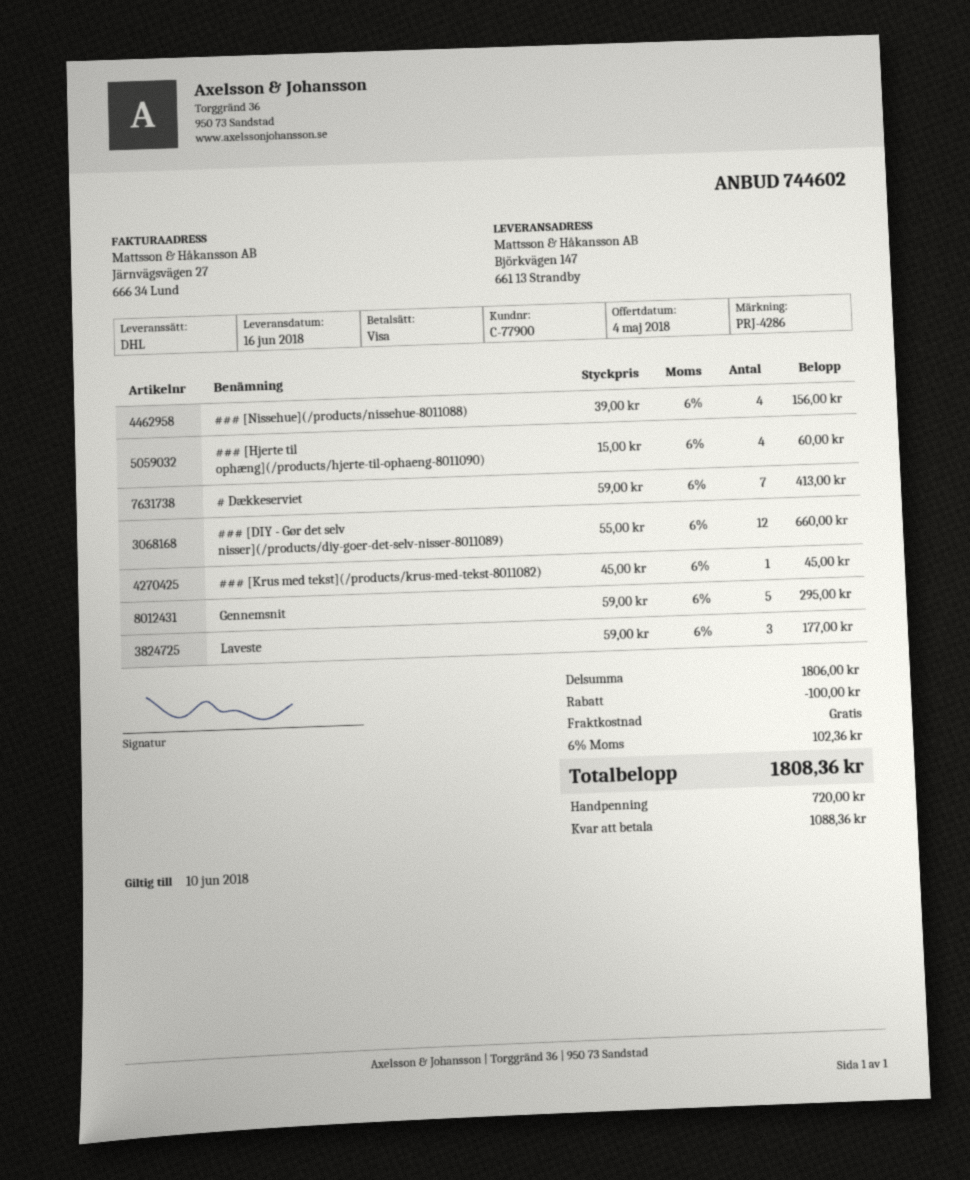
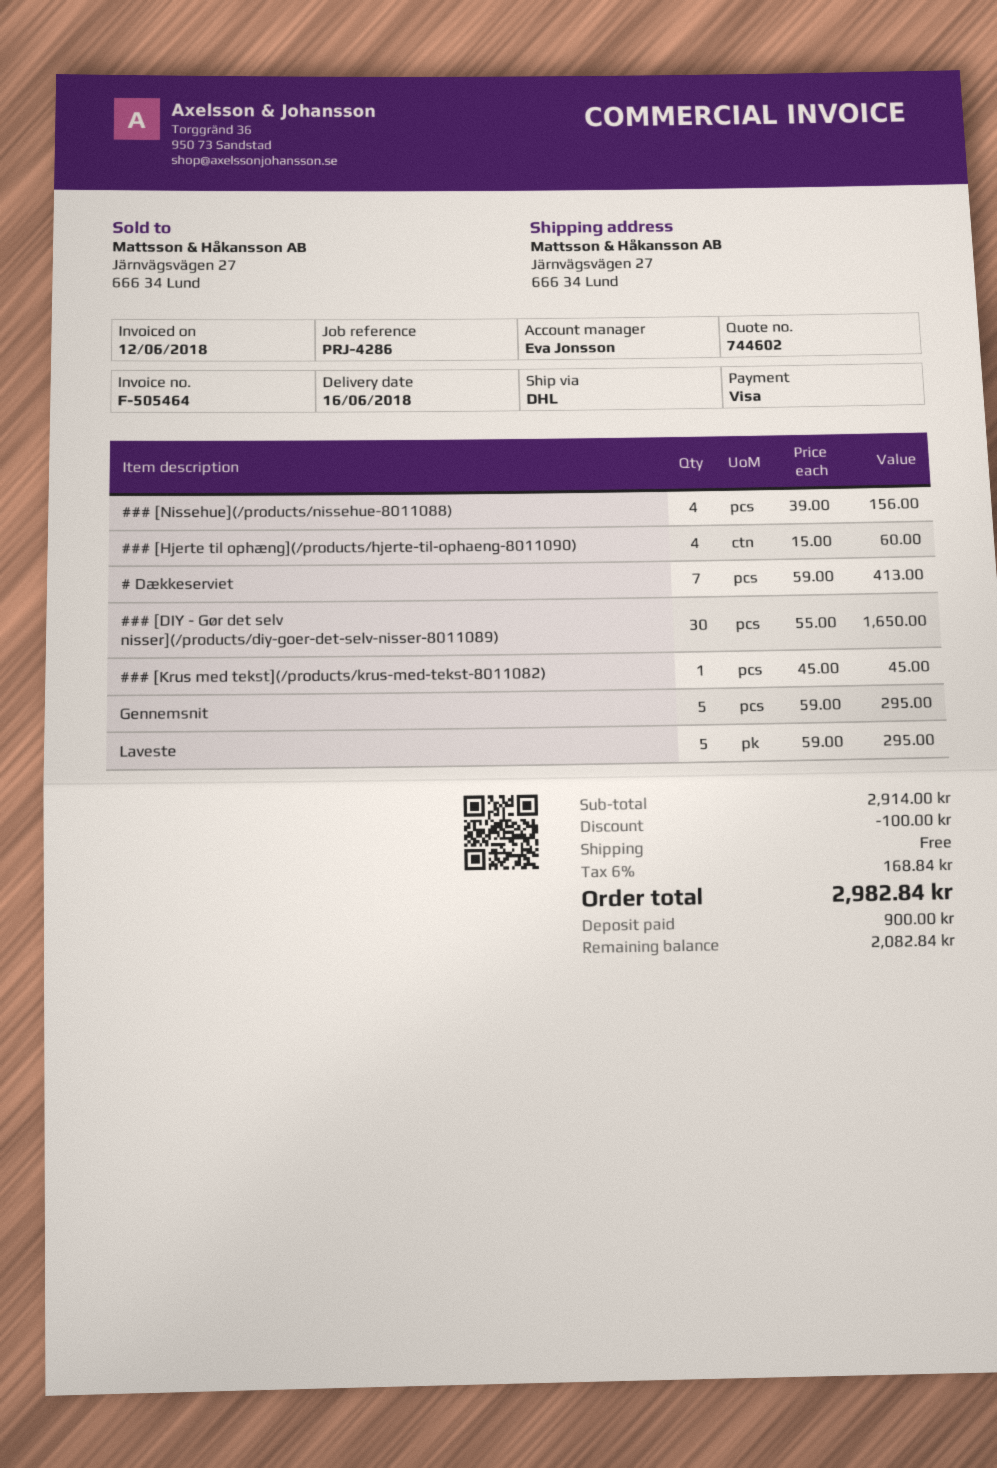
ship to: Björkvägen 147, 661 13 Strandby -> Järnvägsvägen 27, 666 34 Lund
### [DIY - Gør det selv nisser](/products/diy-goer-det-selv-nisser-8011089): 12 x 55.00 = 660.00 -> 30 x 55.00 = 1650.00
Laveste: 3 x 59.00 = 177.00 -> 5 x 59.00 = 295.00
subtotal: 1806.00 -> 2914.00
tax: 6% = 102.36 -> 6% = 168.84
total: 1808.36 -> 2982.84
deposit: 720.00 -> 900.00
balance: 1088.36 -> 2082.84

